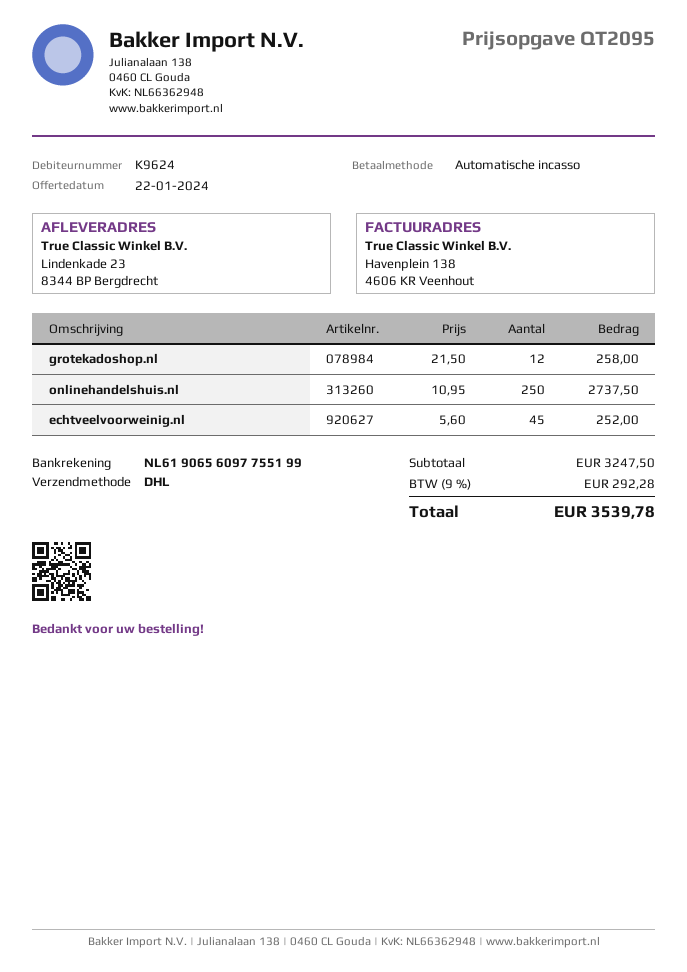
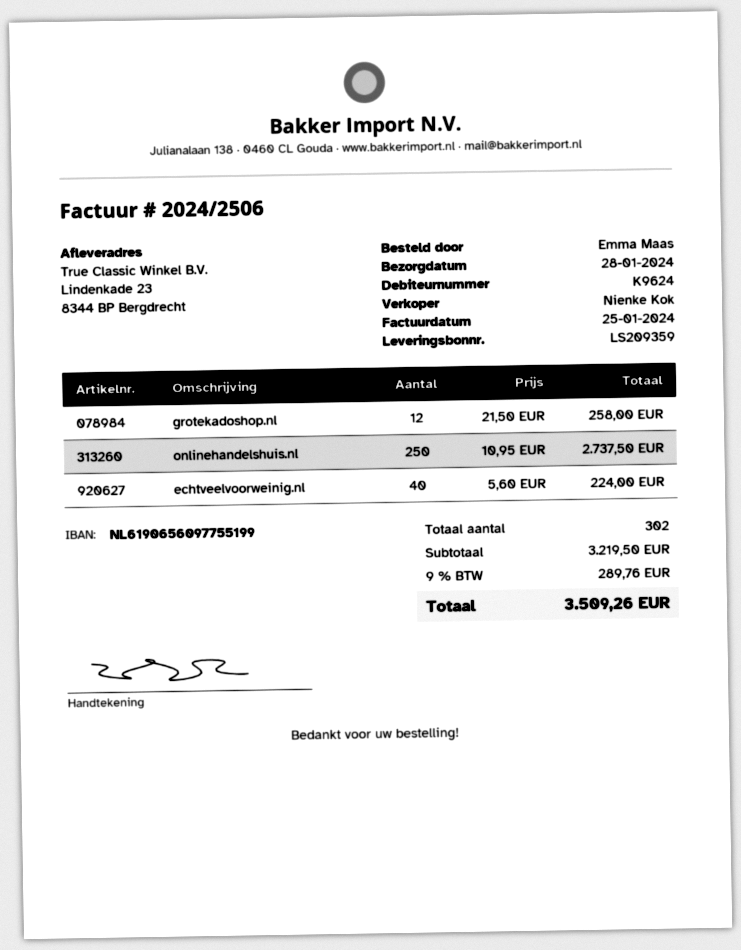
echtveelvoorweinig.nl: 45 x 5.60 = 252.00 -> 40 x 5.60 = 224.00
subtotal: 3247.50 -> 3219.50
tax: 9% = 292.28 -> 9% = 289.76
total: 3539.78 -> 3509.26

